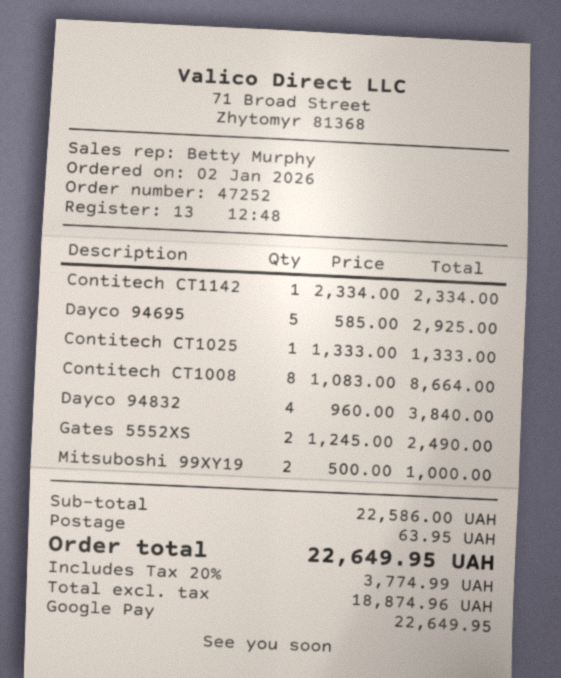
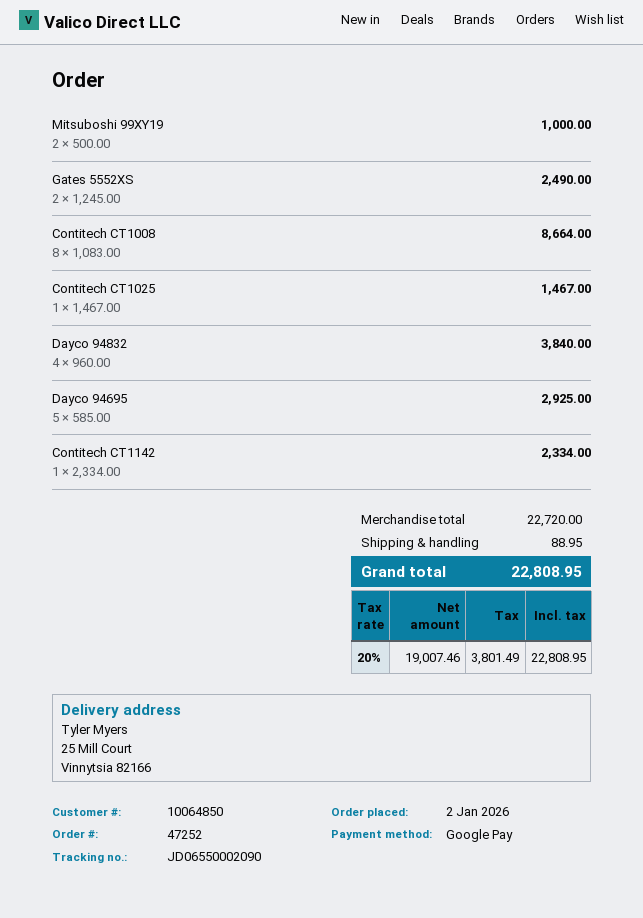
Contitech CT1025: 1 x 1333.00 = 1333.00 -> 1 x 1467.00 = 1467.00
subtotal: 22586.00 -> 22720.00
shipping: 63.95 -> 88.95
net: 18874.96 -> 19007.46
tax: 20% = 3774.99 -> 20% = 3801.49
total: 22649.95 -> 22808.95

